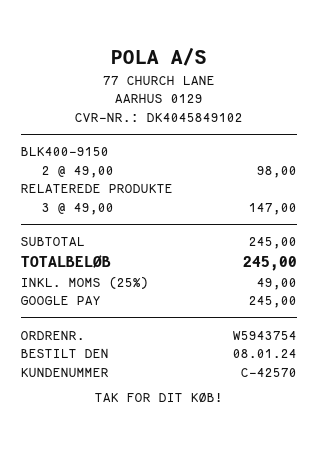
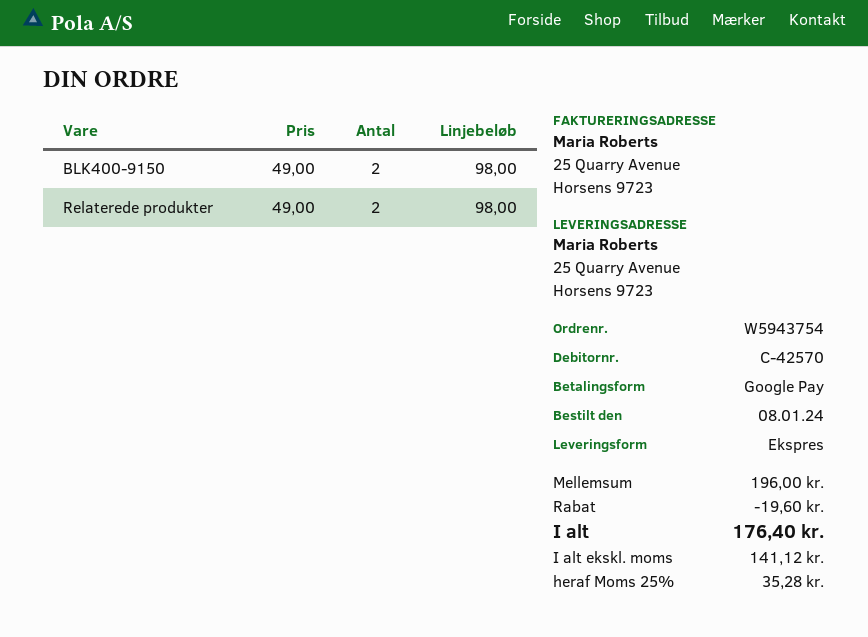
RELATEREDE PRODUKTE: 3 x 49.00 = 147.00 -> 2 x 49.00 = 98.00
subtotal: 245.00 -> 196.00
discount: none -> 19.60
tax: 25% = 49.00 -> 25% = 35.28
total: 245.00 -> 176.40

